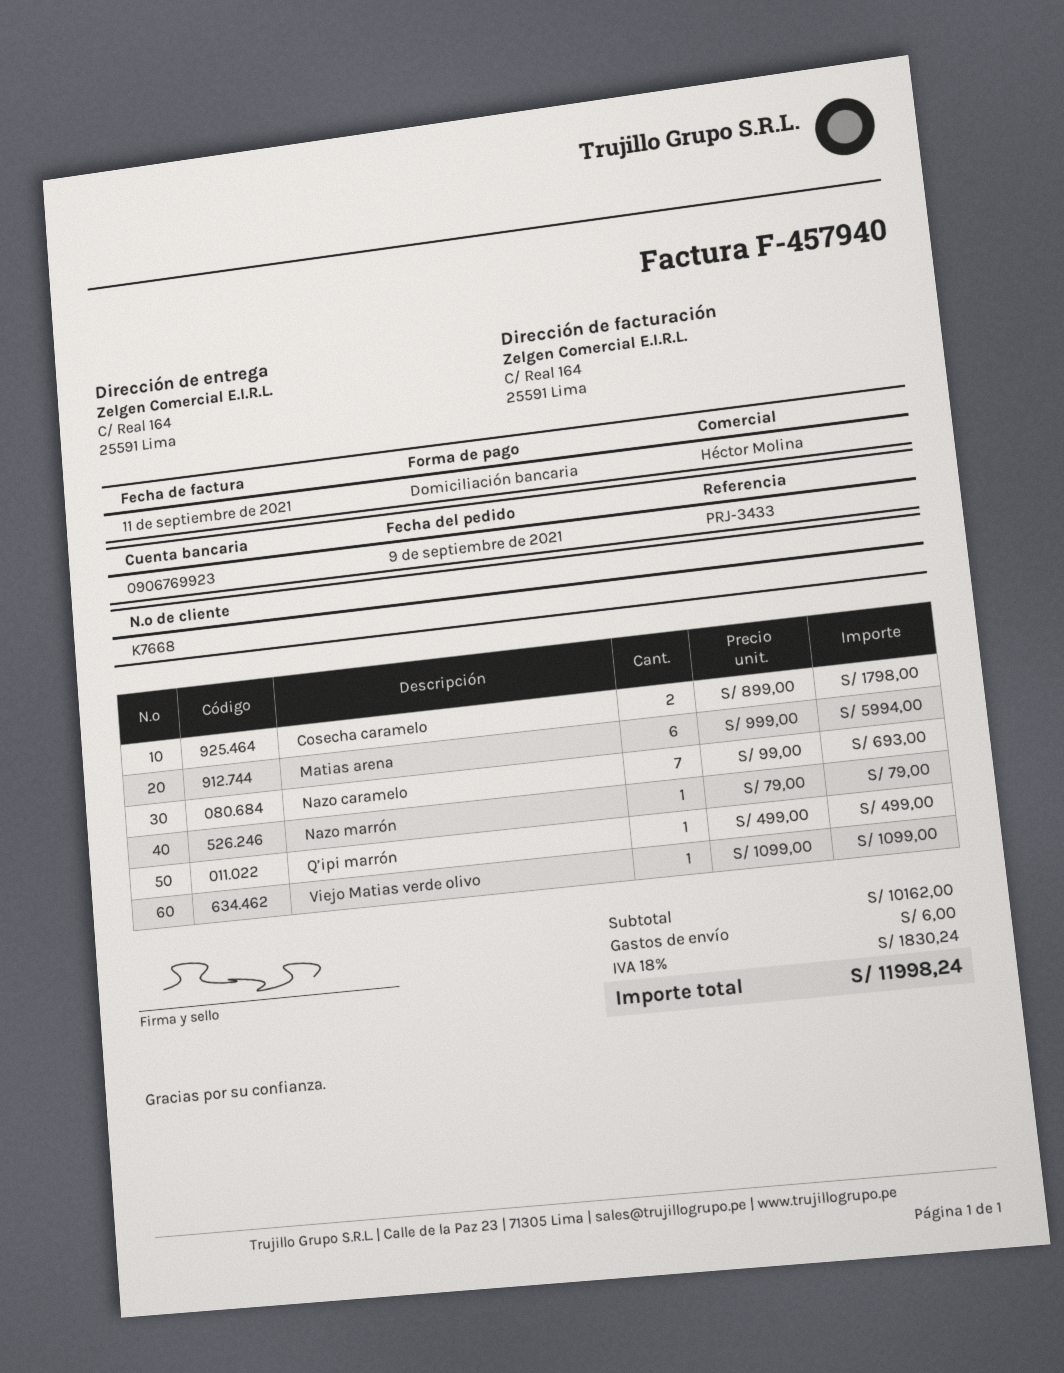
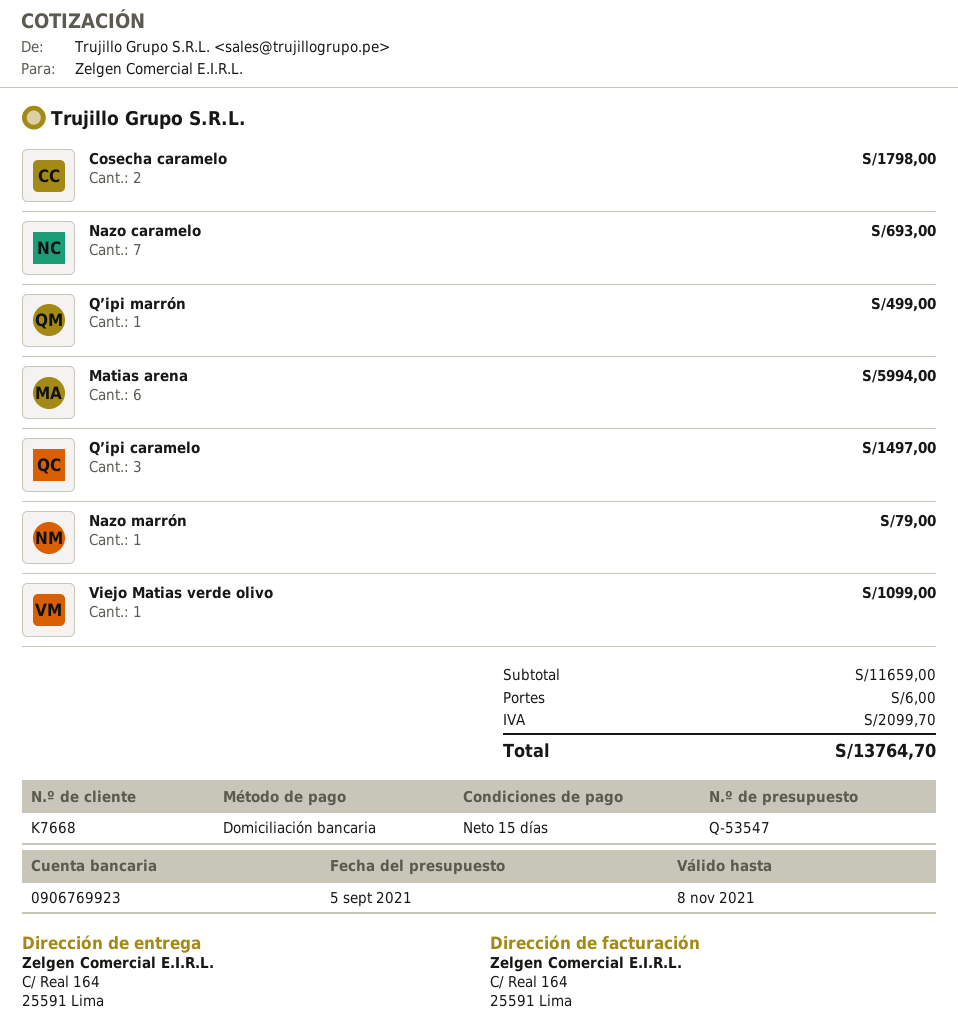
Q’ipi caramelo: none -> 3 for 1497.00
subtotal: 10162.00 -> 11659.00
tax: 1830.24 -> 2099.70
total: 11998.24 -> 13764.70

